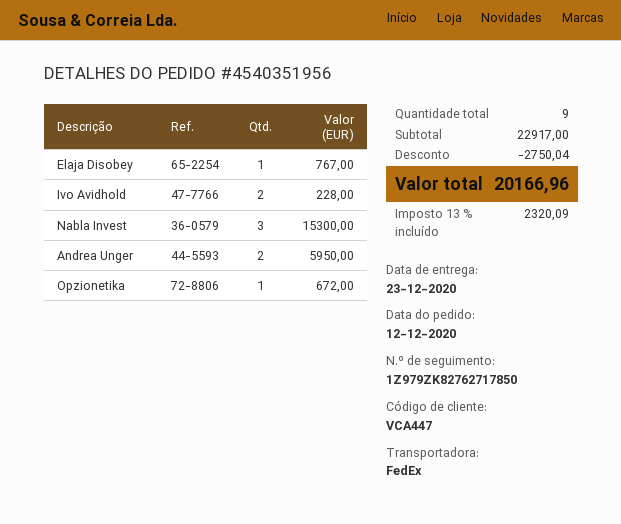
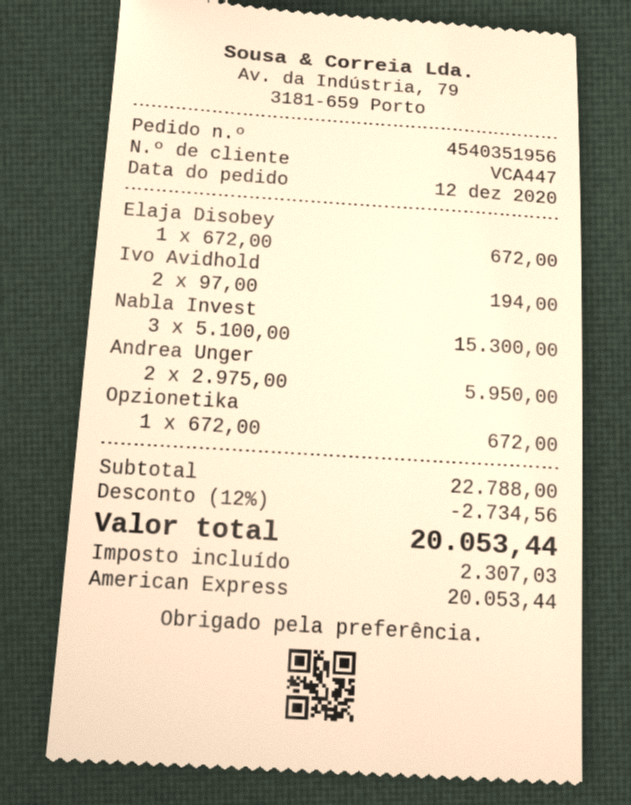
Elaja Disobey: 1 for 767.00 -> 1 for 672.00
Ivo Avidhold: 2 for 228.00 -> 2 for 194.00
subtotal: 22917.00 -> 22788.00
discount: 2750.04 -> 2734.56
tax: 2320.09 -> 2307.03
total: 20166.96 -> 20053.44

